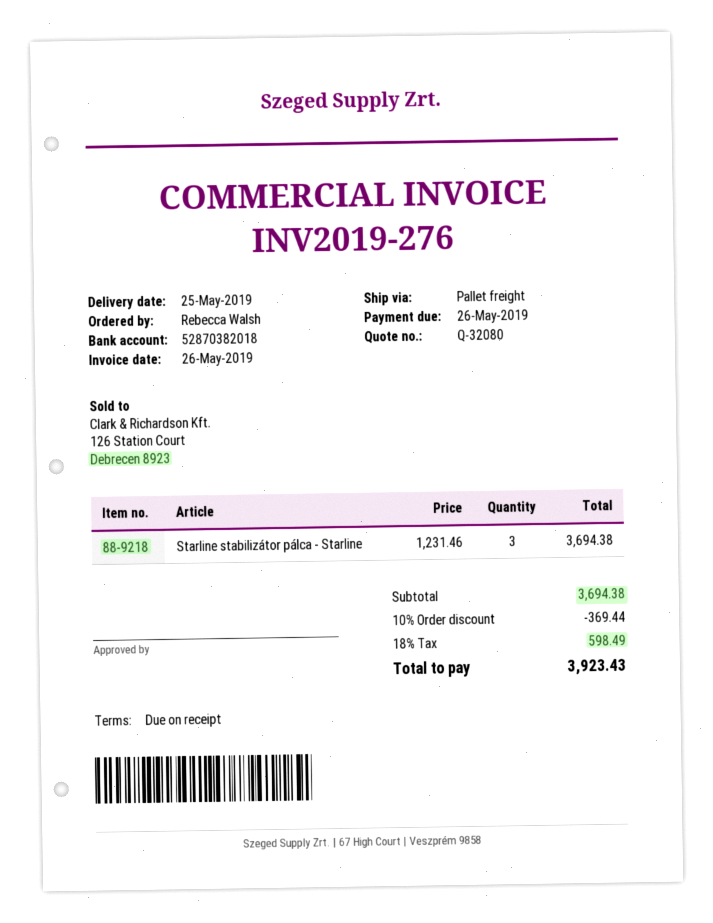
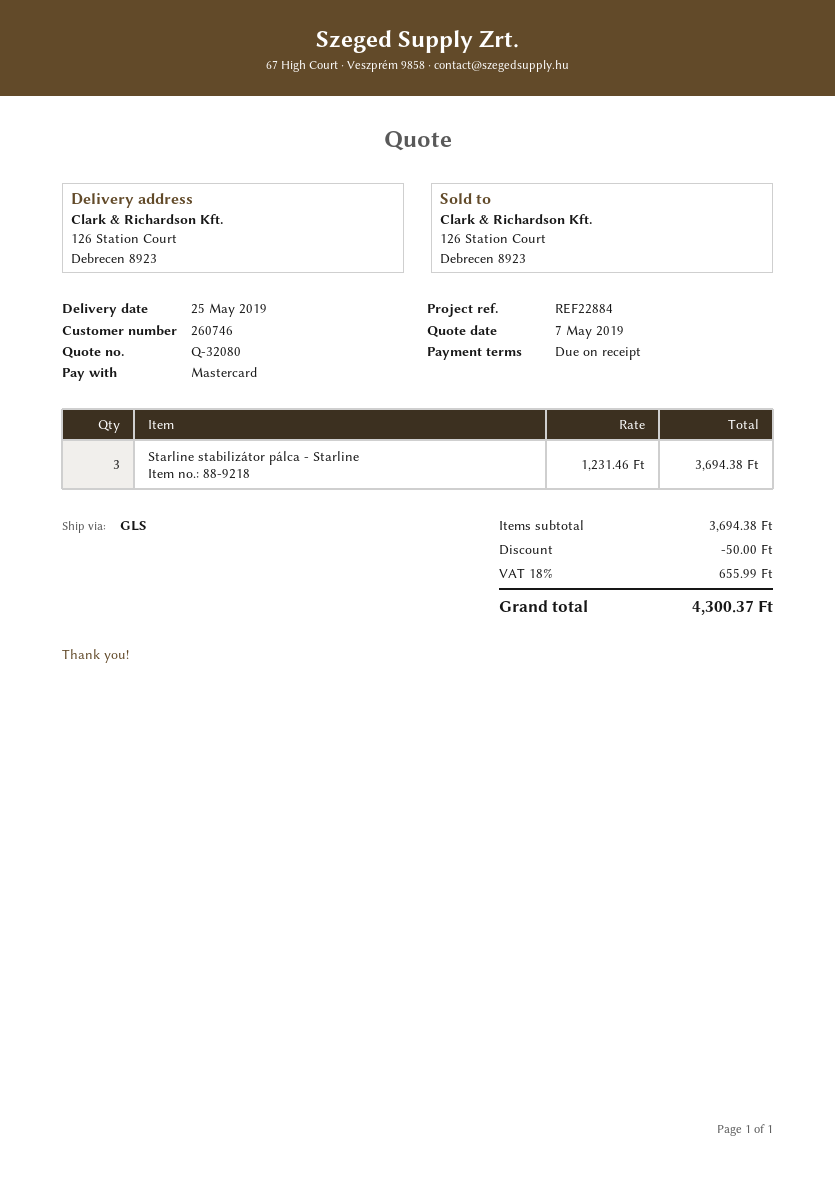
shipping method: pallet freight -> GLS
discount: 369.44 -> 50.00
tax: 18% = 598.49 -> 18% = 655.99
total: 3923.43 -> 4300.37

